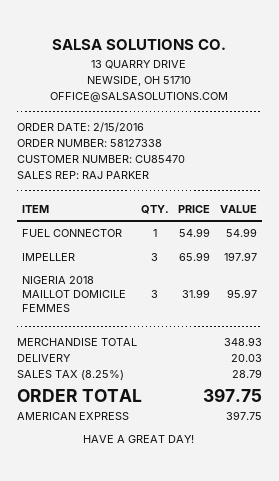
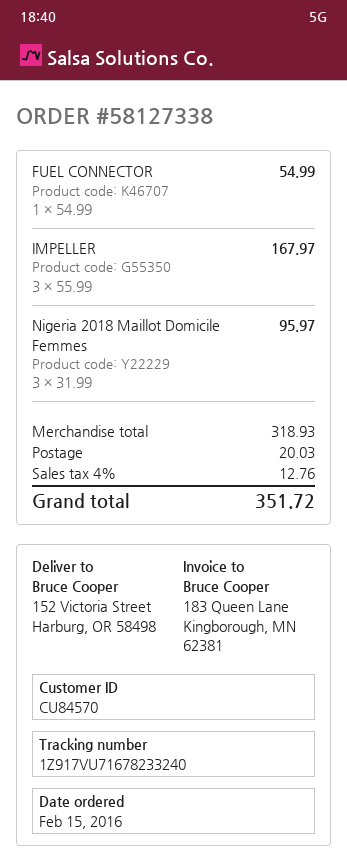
customer number: CU85470 -> CU84570
IMPELLER: 3 x 65.99 = 197.97 -> 3 x 55.99 = 167.97
subtotal: 348.93 -> 318.93
tax: 8.25% = 28.79 -> 4% = 12.76
total: 397.75 -> 351.72

